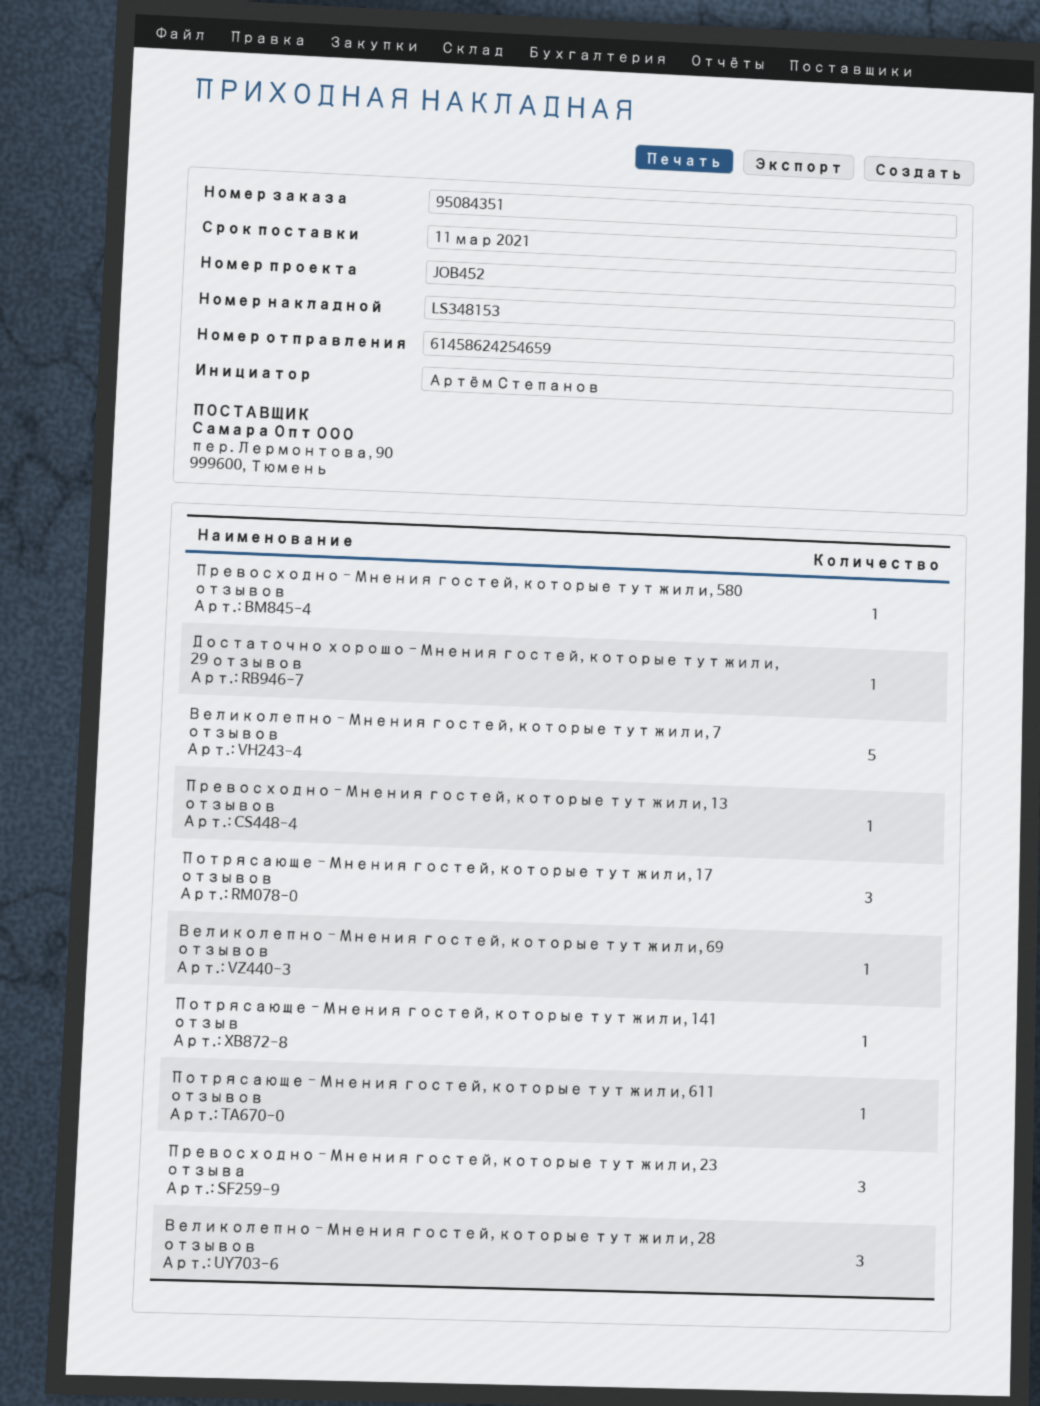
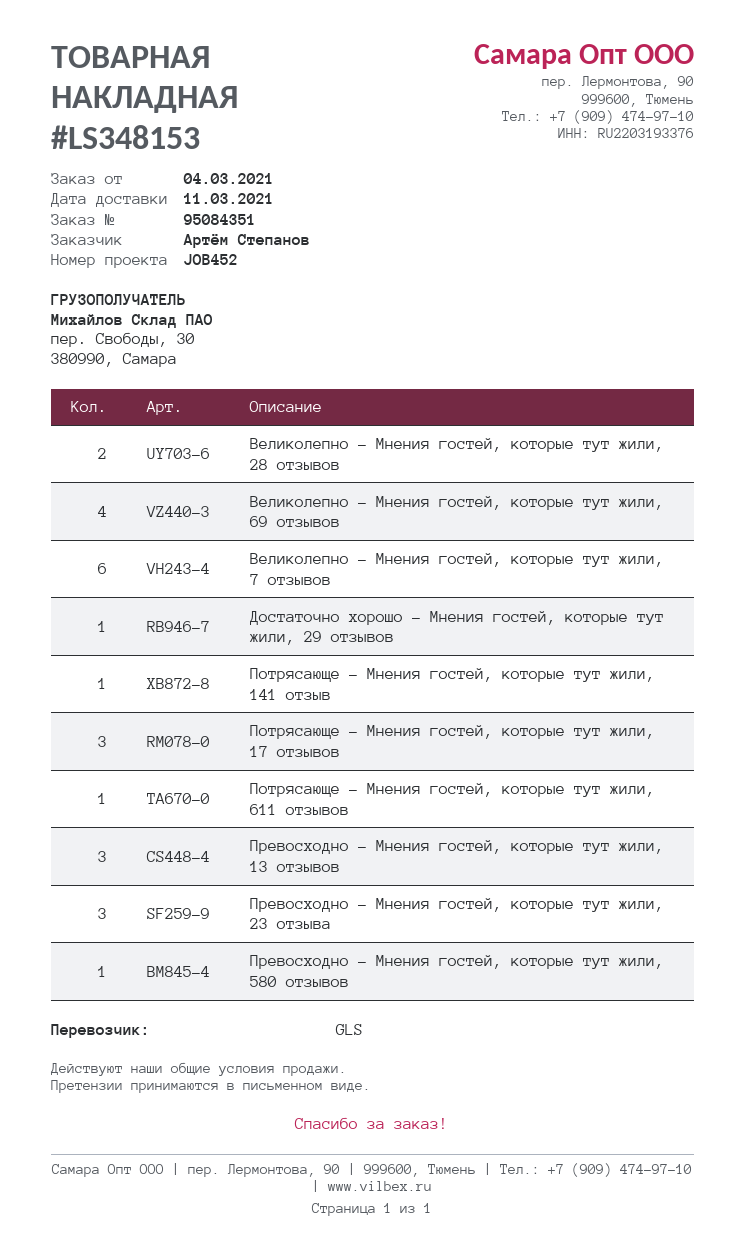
Великолепно - Мнения гостей, которые тут жили, 7 отзывов: 5 -> 6
Превосходно - Мнения гостей, которые тут жили, 13 отзывов: 1 -> 3
Великолепно - Мнения гостей, которые тут жили, 69 отзывов: 1 -> 4
Великолепно - Мнения гостей, которые тут жили, 28 отзывов: 3 -> 2

